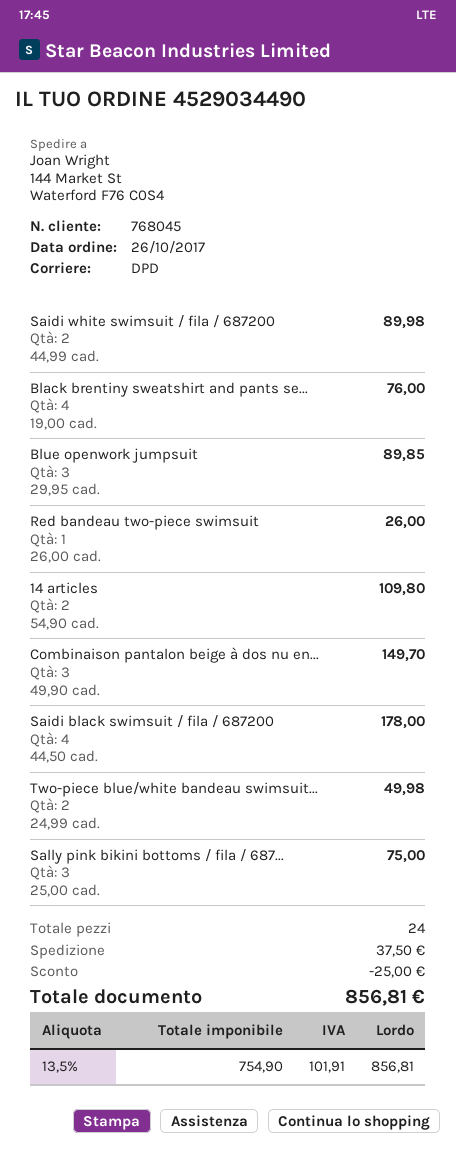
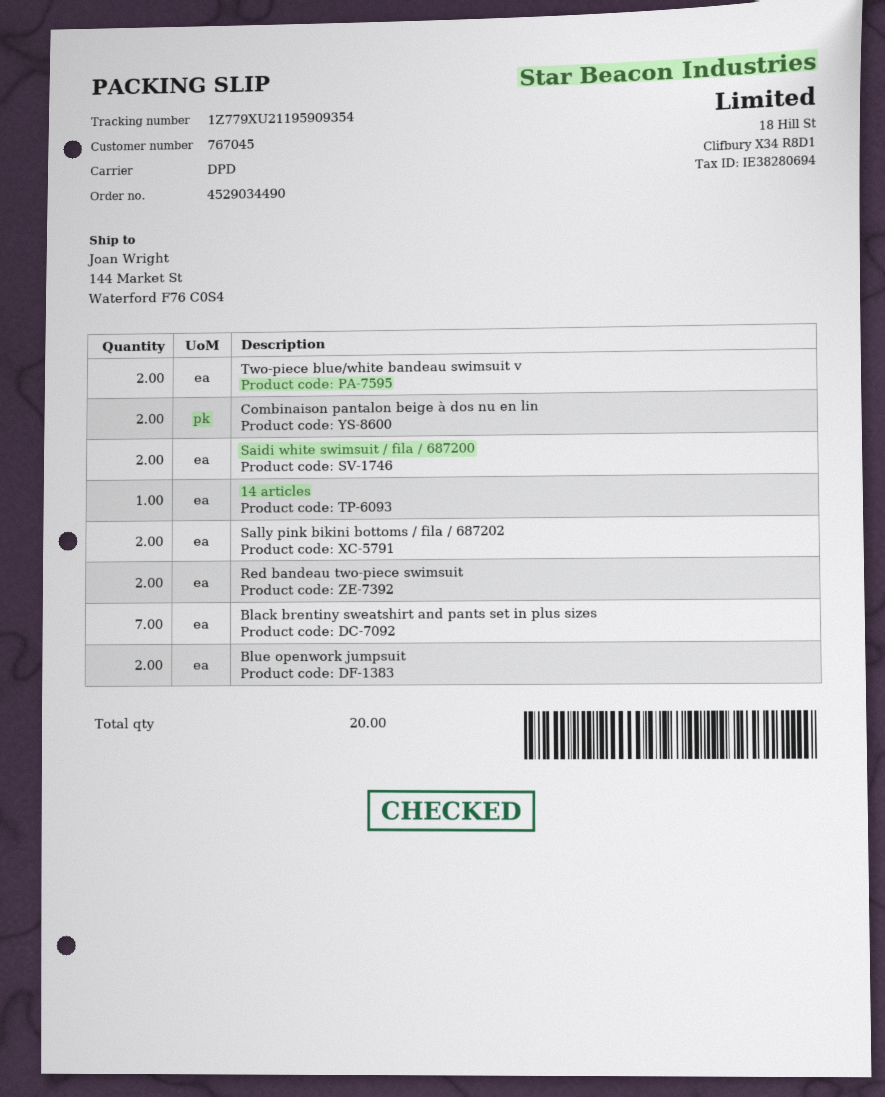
customer number: 768045 -> 767045
Black brentiny sweatshirt and pants se...: 4 -> 7
Blue openwork jumpsuit: 3 -> 2
Red bandeau two-piece swimsuit: 1 -> 2
14 articles: 2 -> 1
Combinaison pantalon beige à dos nu en...: 3 -> 2
Saidi black swimsuit / fila / 687200: 4 -> none
Sally pink bikini bottoms / fila / 687...: 3 -> 2
total quantity: 24 -> 20

